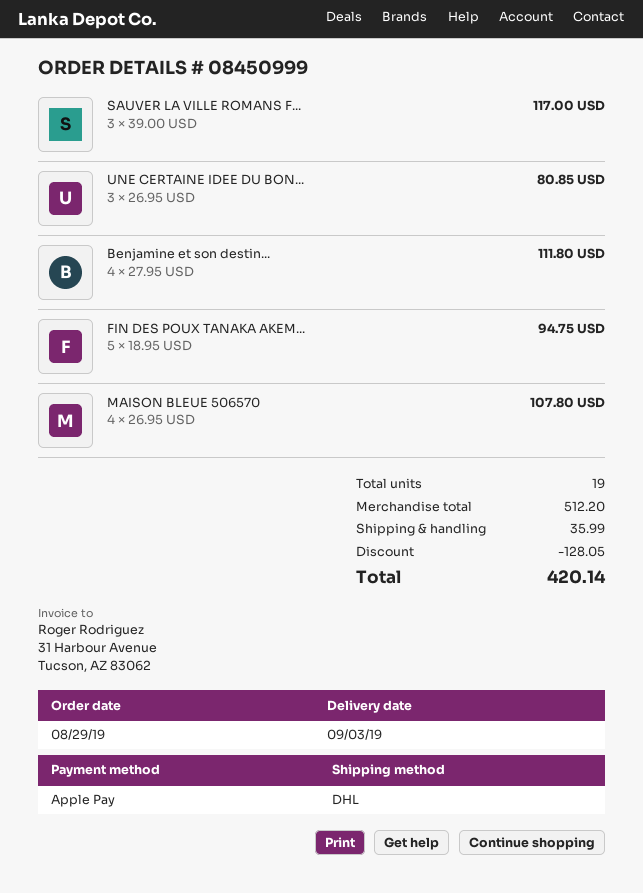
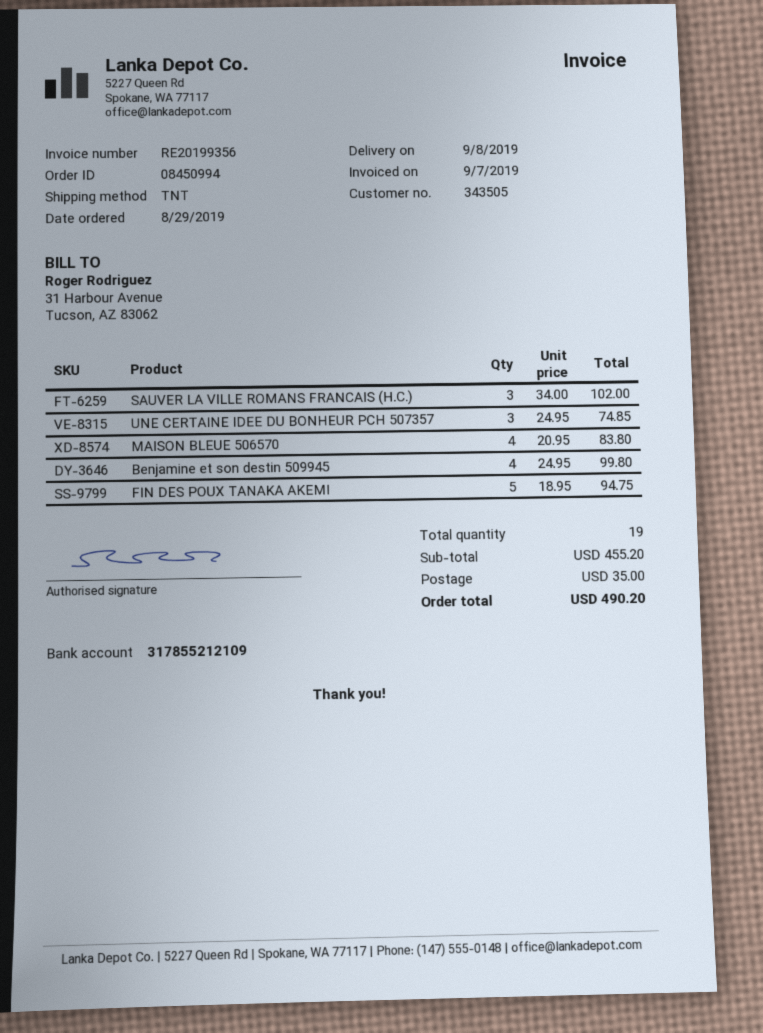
order number: 08450999 -> 08450994
delivery date: 2019-09-03 -> 2019-09-08
shipping method: DHL -> TNT
SAUVER LA VILLE ROMANS F...: 3 x 39.00 = 117.00 -> 3 x 34.00 = 102.00
UNE CERTAINE IDEE DU BON...: 3 x 26.95 = 80.85 -> 3 x 24.95 = 74.85
Benjamine et son destin...: 4 x 27.95 = 111.80 -> 4 x 24.95 = 99.80
MAISON BLEUE 506570: 4 x 26.95 = 107.80 -> 4 x 20.95 = 83.80
subtotal: 512.20 -> 455.20
discount: 128.05 -> none
shipping: 35.99 -> 35.00
total: 420.14 -> 490.20

